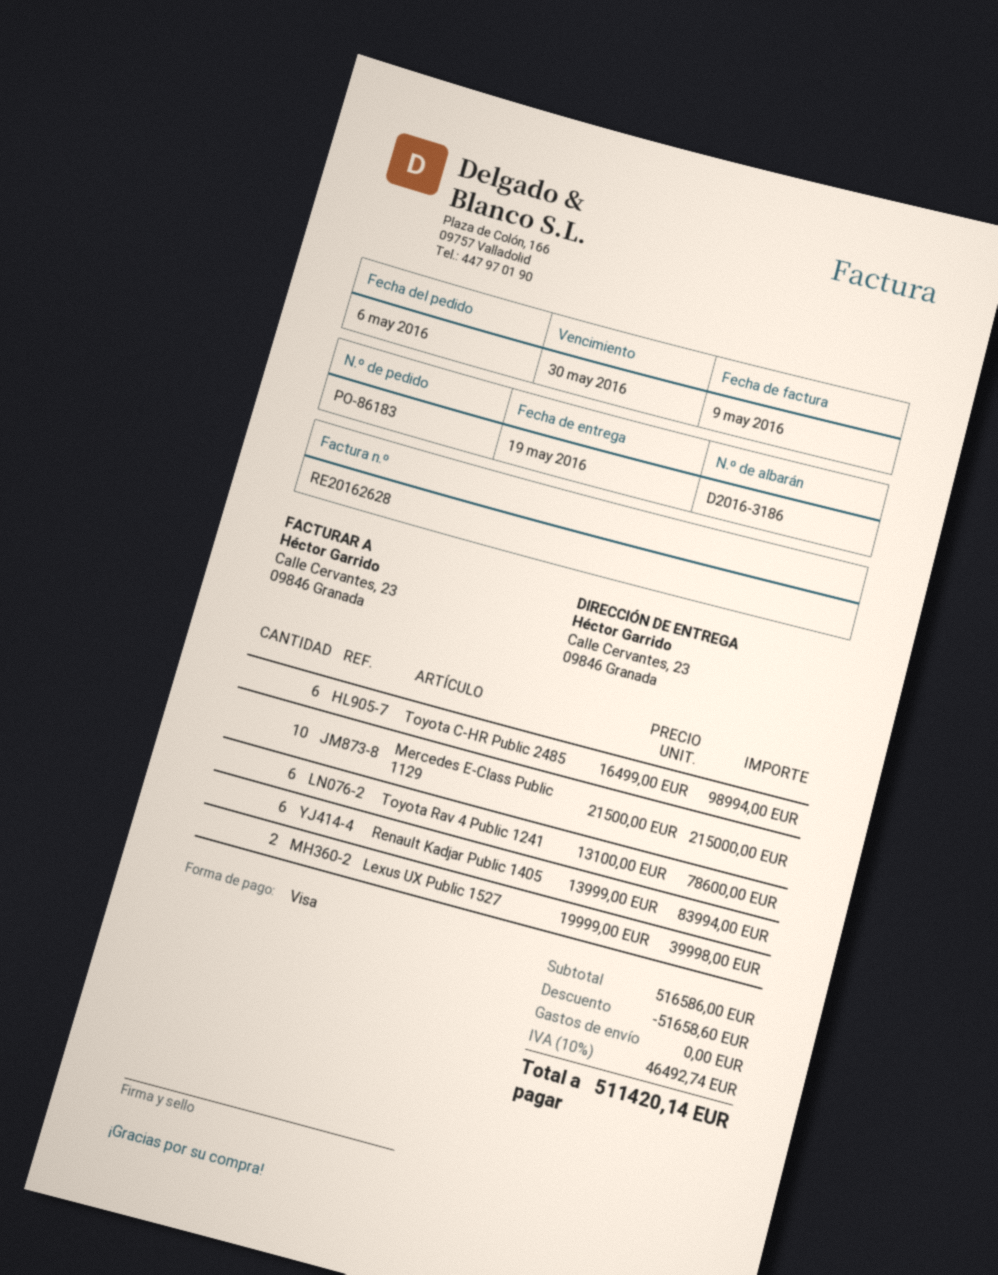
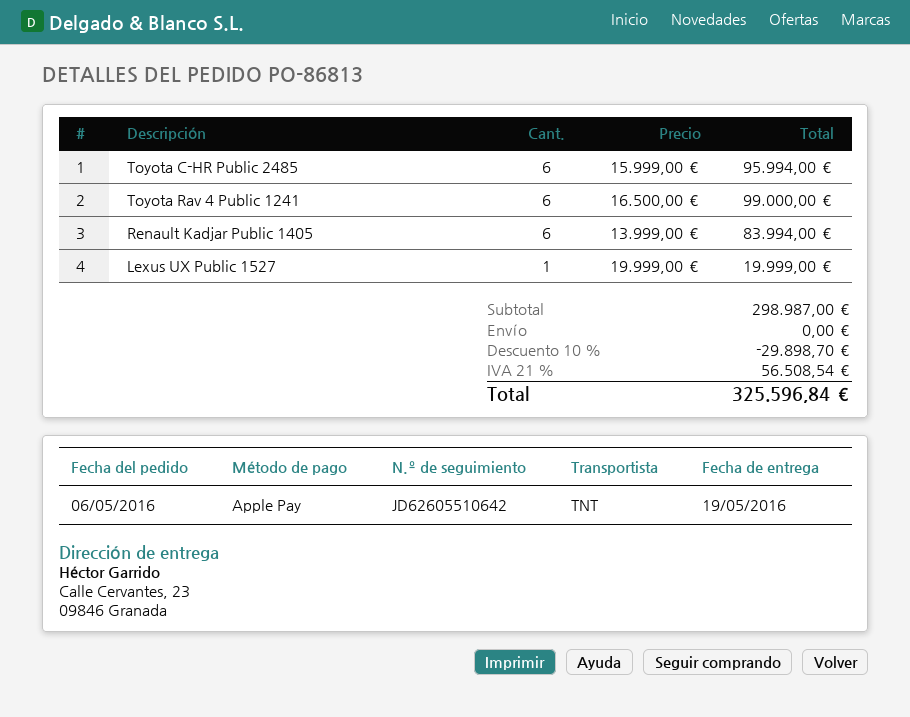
order number: PO-86183 -> PO-86813
payment method: Visa -> Apple Pay
Toyota C-HR Public 2485: 6 x 16499.00 = 98994.00 -> 6 x 15999.00 = 95994.00
Mercedes E-Class Public 1129: 10 x 21500.00 = 215000.00 -> none
Toyota Rav 4 Public 1241: 6 x 13100.00 = 78600.00 -> 6 x 16500.00 = 99000.00
Lexus UX Public 1527: 2 x 19999.00 = 39998.00 -> 1 x 19999.00 = 19999.00
subtotal: 516586.00 -> 298987.00
discount: 51658.60 -> 29898.70
tax: 10% = 46492.74 -> 21% = 56508.54
total: 511420.14 -> 325596.84

